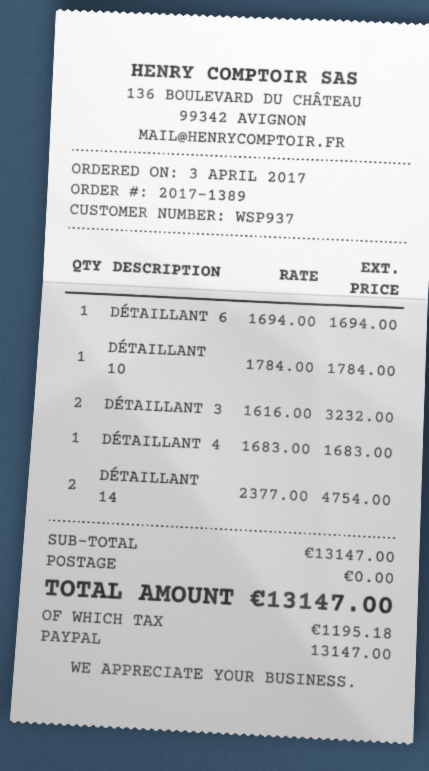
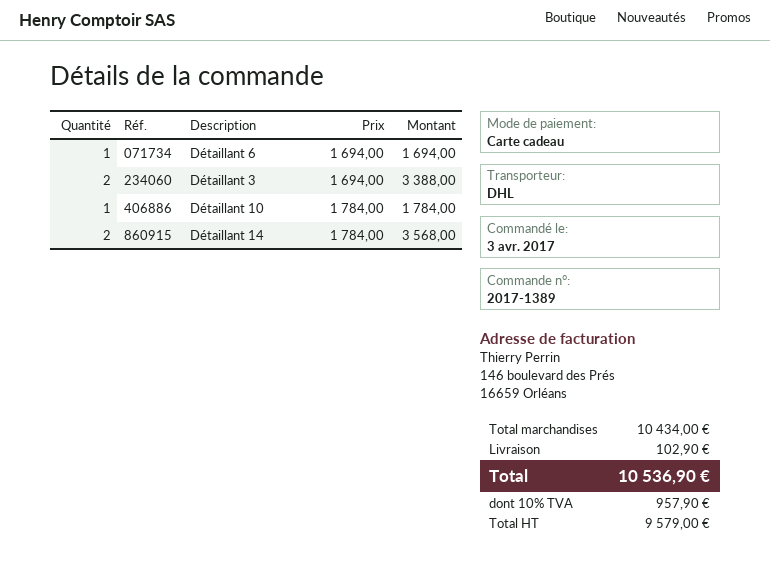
payment method: PayPal -> gift card
DÉTAILLANT 3: 2 x 1616.00 = 3232.00 -> 2 x 1694.00 = 3388.00
DÉTAILLANT 4: 1 x 1683.00 = 1683.00 -> none
DÉTAILLANT 14: 2 x 2377.00 = 4754.00 -> 2 x 1784.00 = 3568.00
subtotal: 13147.00 -> 10434.00
shipping: 0.00 -> 102.90
tax: 1195.18 -> 957.90
total: 13147.00 -> 10536.90

